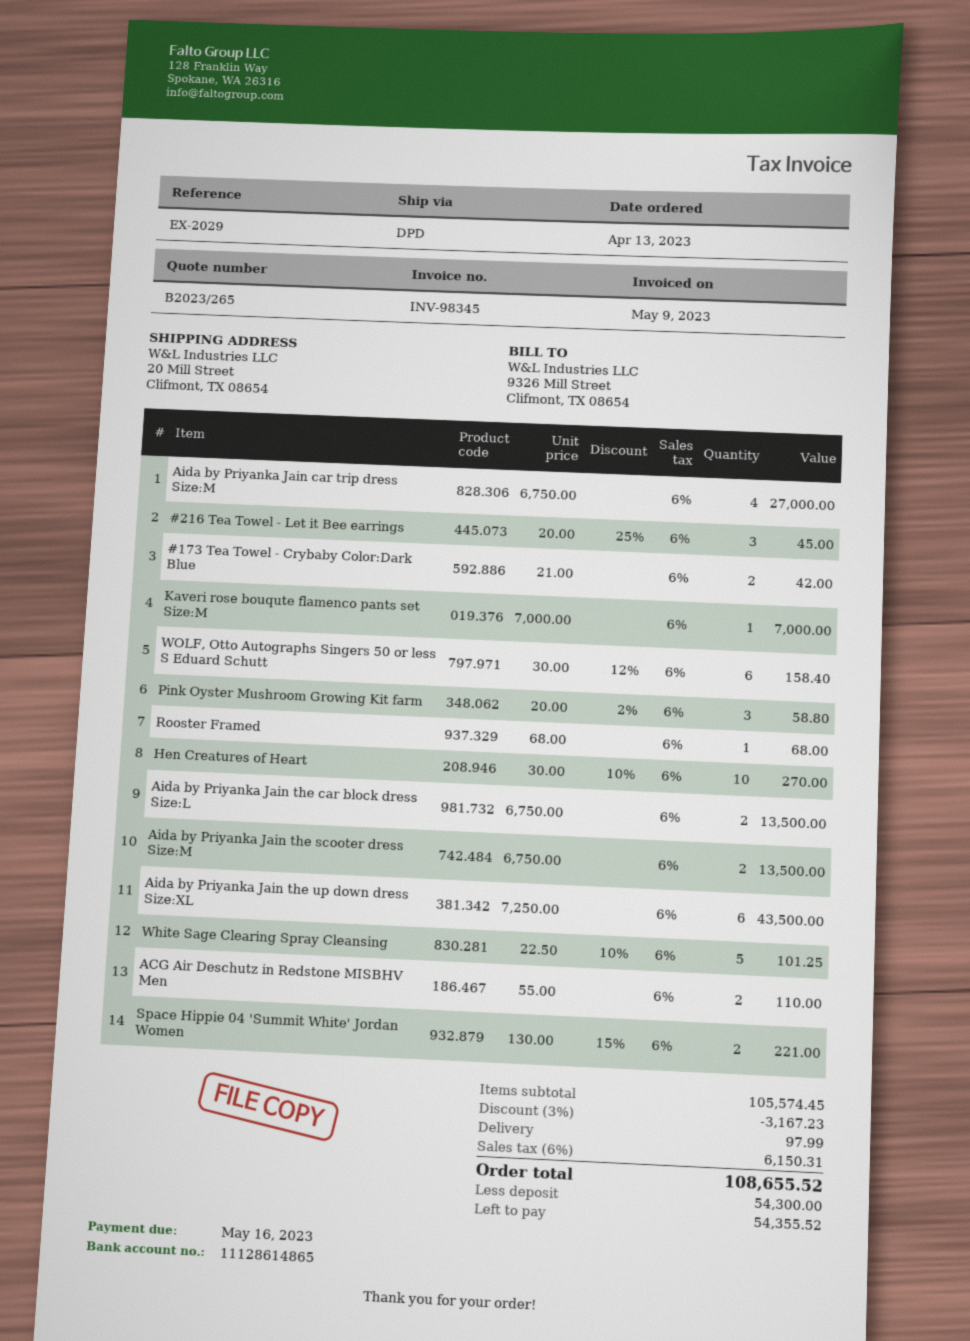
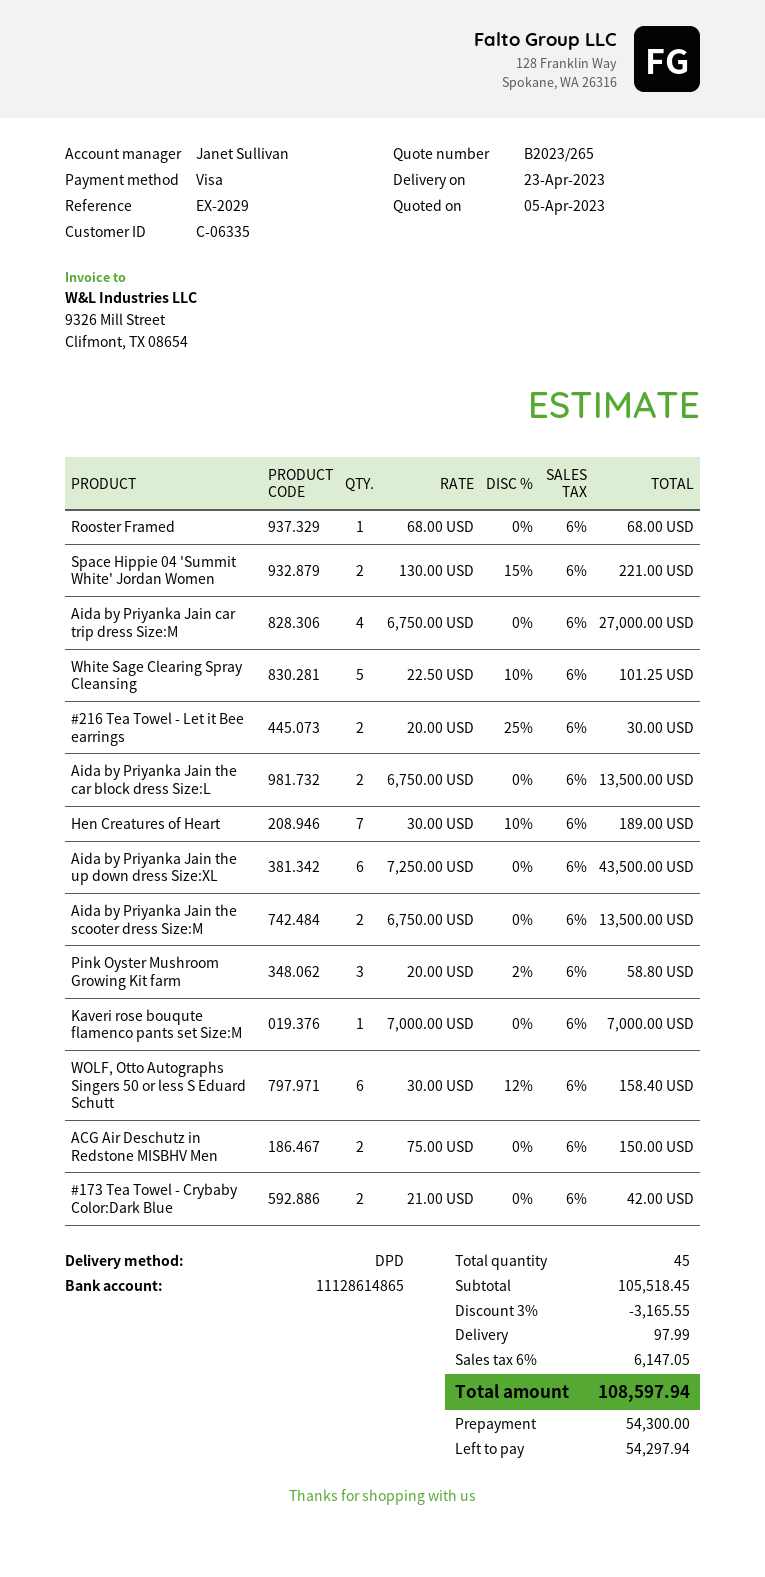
#216 Tea Towel - Let it Bee earrings: 3 x 20.00 - 25% = 45.00 -> 2 x 20.00 - 25% = 30.00
Hen Creatures of Heart: 10 x 30.00 - 10% = 270.00 -> 7 x 30.00 - 10% = 189.00
ACG Air Deschutz in Redstone MISBHV Men: 2 x 55.00 = 110.00 -> 2 x 75.00 = 150.00
subtotal: 105574.45 -> 105518.45
discount: 3% = 3167.23 -> 3% = 3165.55
tax: 6% = 6150.31 -> 6% = 6147.05
total: 108655.52 -> 108597.94
balance: 54355.52 -> 54297.94

